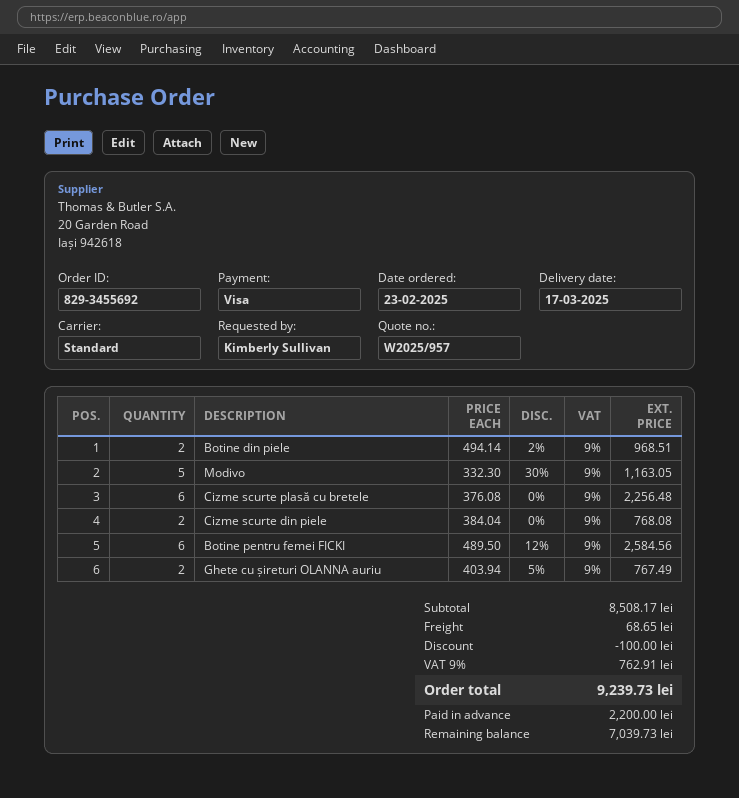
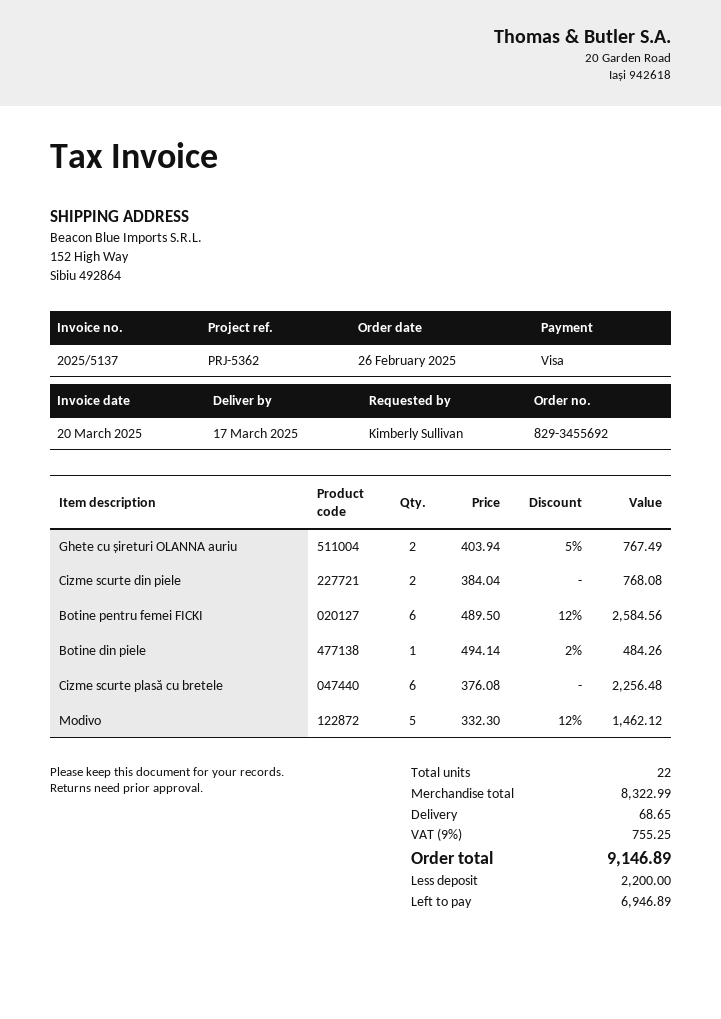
order date: 2025-02-23 -> 2025-02-26
Botine din piele: 2 x 494.14 - 2% = 968.51 -> 1 x 494.14 - 2% = 484.26
Modivo: 5 x 332.30 - 30% = 1163.05 -> 5 x 332.30 - 12% = 1462.12
subtotal: 8508.17 -> 8322.99
discount: 100.00 -> none
tax: 9% = 762.91 -> 9% = 755.25
total: 9239.73 -> 9146.89
balance: 7039.73 -> 6946.89

